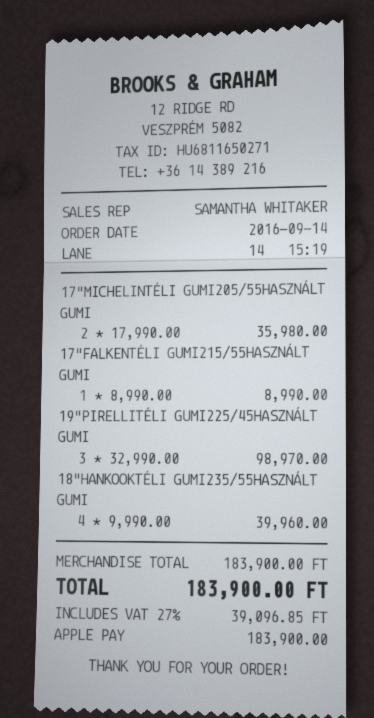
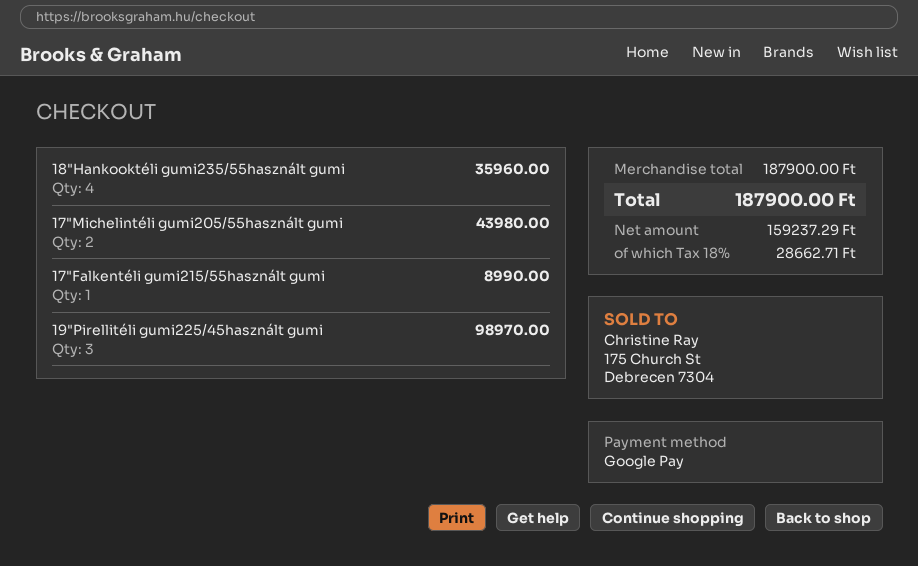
payment method: Apple Pay -> Google Pay
17"MICHELINTÉLI GUMI205/55HASZNÁLT GUMI: 2 for 35980.00 -> 2 for 43980.00
18"HANKOOKTÉLI GUMI235/55HASZNÁLT GUMI: 4 for 39960.00 -> 4 for 35960.00
subtotal: 183900.00 -> 187900.00
tax: 27% = 39096.85 -> 18% = 28662.71
total: 183900.00 -> 187900.00

